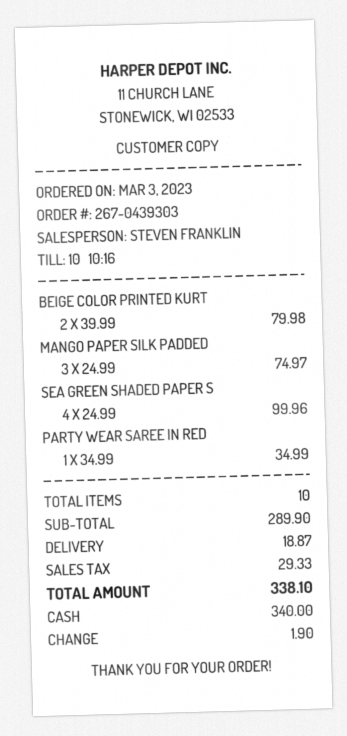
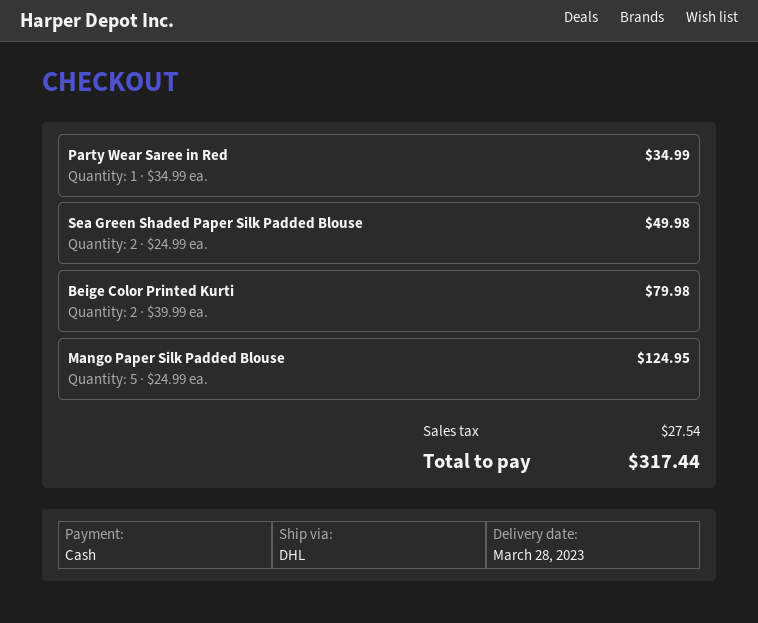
MANGO PAPER SILK PADDED: 3 x 24.99 = 74.97 -> 5 x 24.99 = 124.95
SEA GREEN SHADED PAPER S: 4 x 24.99 = 99.96 -> 2 x 24.99 = 49.98
shipping: 18.87 -> none
tax: 29.33 -> 27.54
total: 338.10 -> 317.44

